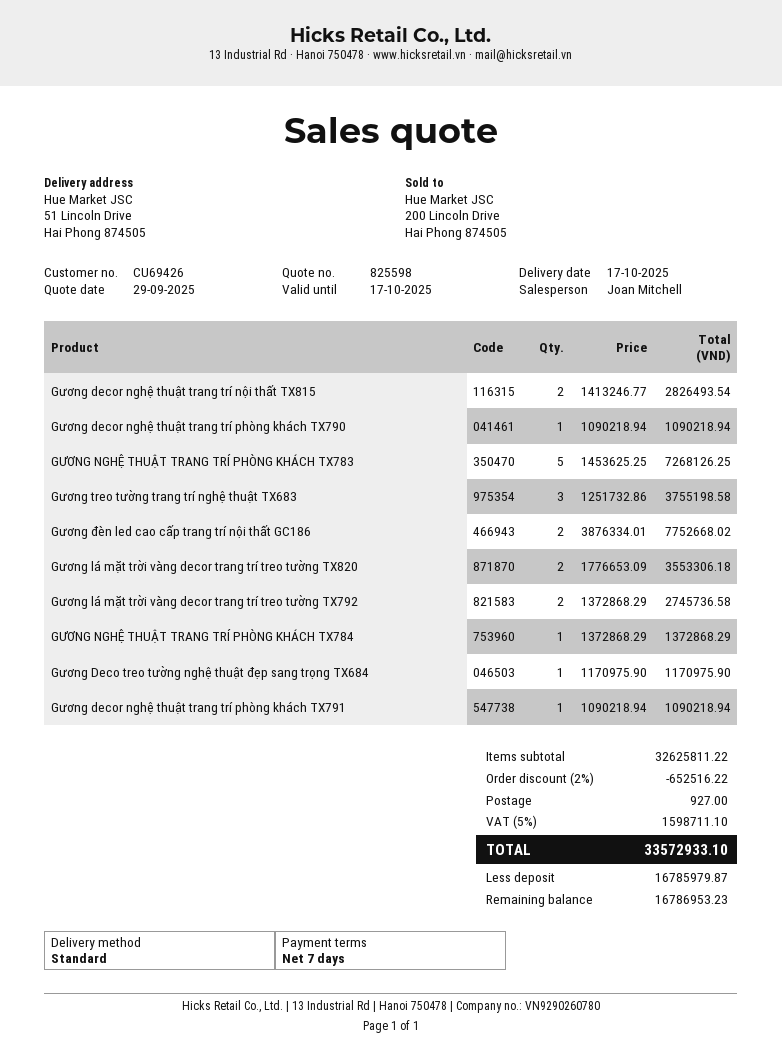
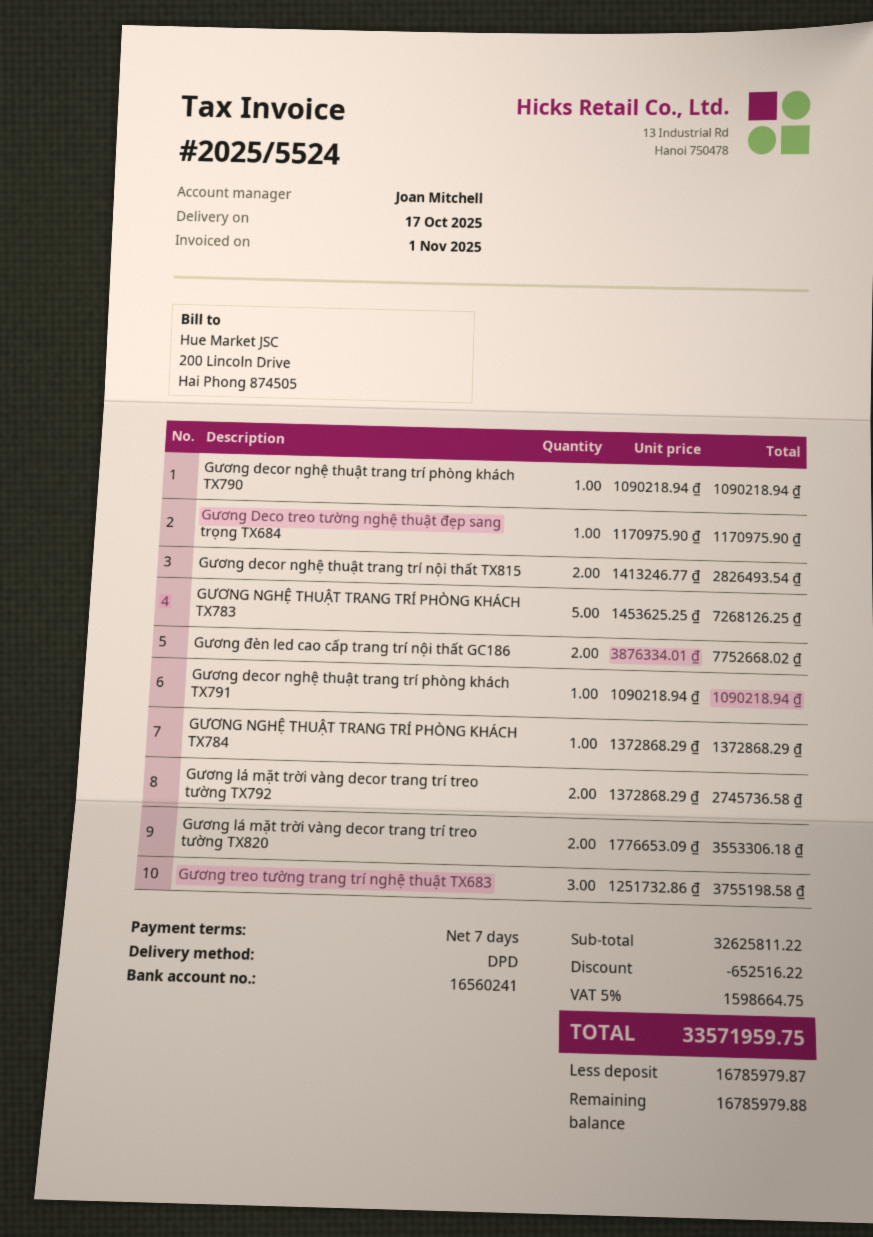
shipping method: standard -> DPD
shipping: 927.00 -> none
tax: 5% = 1598711.10 -> 5% = 1598664.75
total: 33572933.10 -> 33571959.75
balance: 16786953.23 -> 16785979.88

